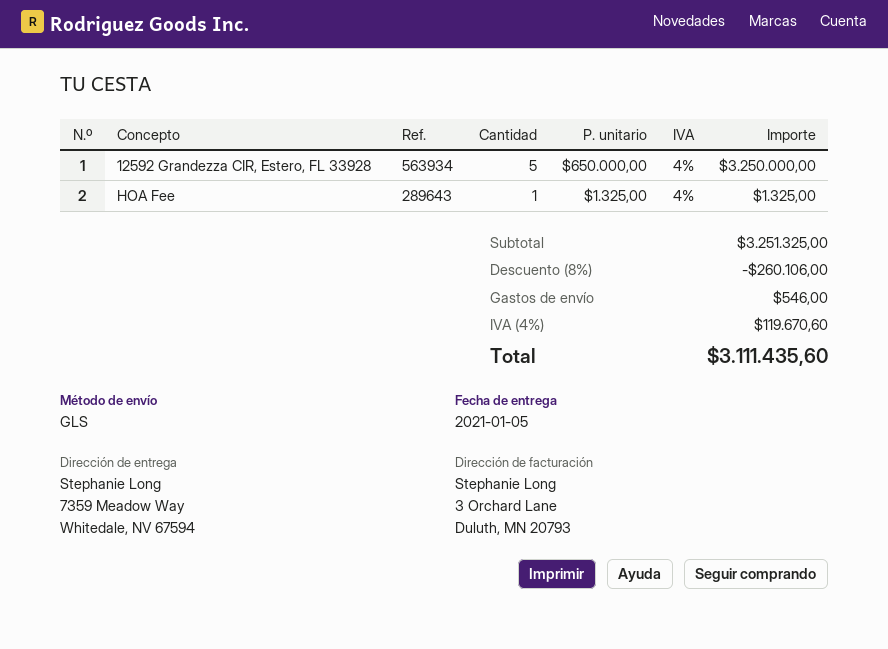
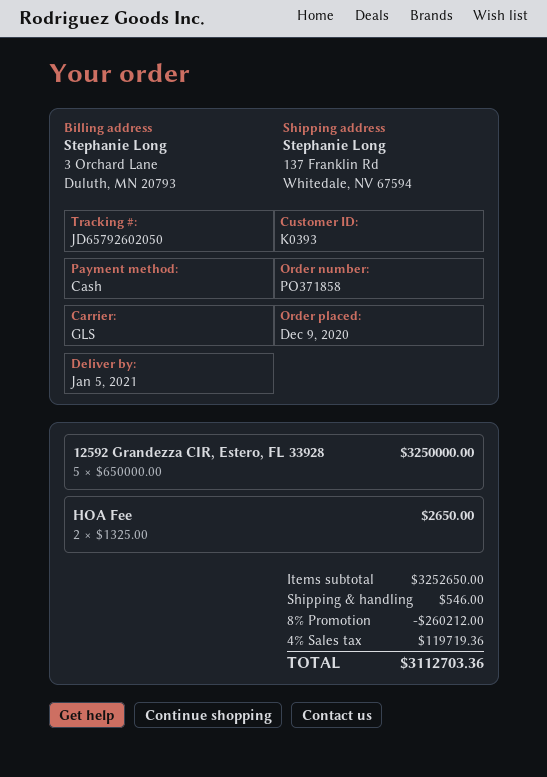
ship to: 7359 Meadow Way, Whitedale, NV 67594 -> 137 Franklin Rd, Whitedale, NV 67594
HOA Fee: 1 x 1325.00 = 1325.00 -> 2 x 1325.00 = 2650.00
subtotal: 3251325.00 -> 3252650.00
discount: 8% = 260106.00 -> 8% = 260212.00
tax: 4% = 119670.60 -> 4% = 119719.36
total: 3111435.60 -> 3112703.36

